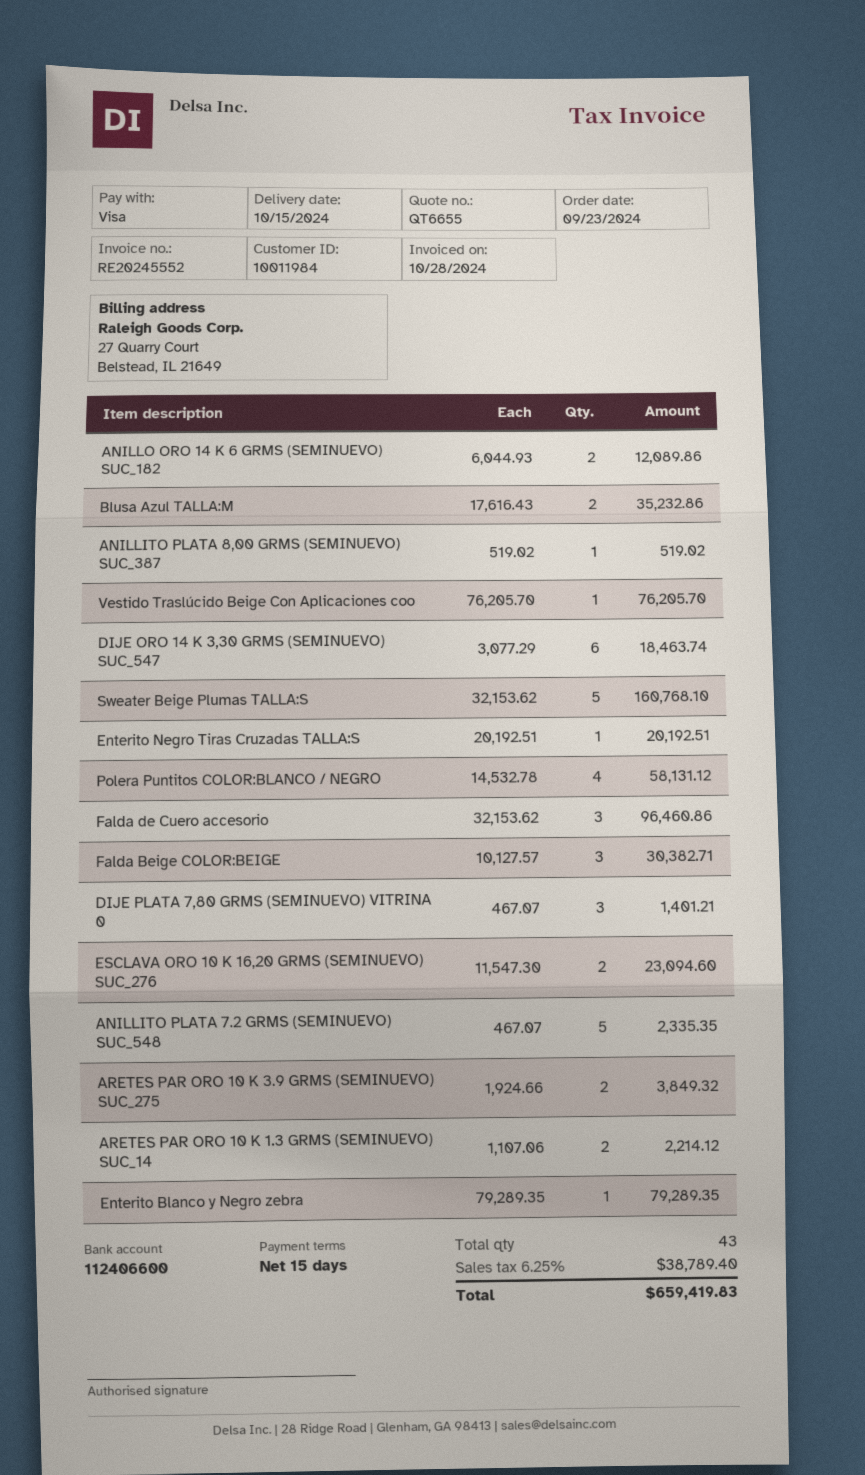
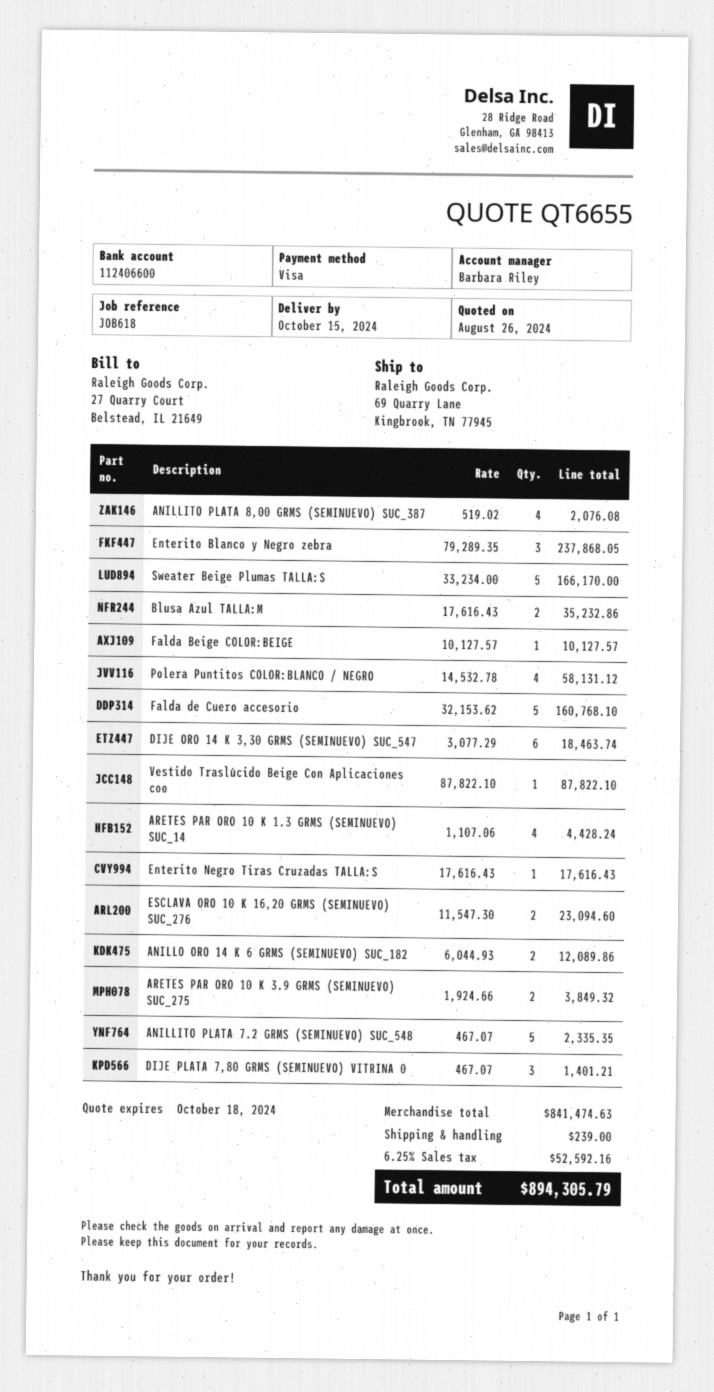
ANILLITO PLATA 8,00 GRMS (SEMINUEVO) SUC_387: 1 x 519.02 = 519.02 -> 4 x 519.02 = 2076.08
Vestido Traslúcido Beige Con Aplicaciones coo: 1 x 76205.70 = 76205.70 -> 1 x 87822.10 = 87822.10
Sweater Beige Plumas TALLA:S: 5 x 32153.62 = 160768.10 -> 5 x 33234.00 = 166170.00
Enterito Negro Tiras Cruzadas TALLA:S: 1 x 20192.51 = 20192.51 -> 1 x 17616.43 = 17616.43
Falda de Cuero accesorio: 3 x 32153.62 = 96460.86 -> 5 x 32153.62 = 160768.10
Falda Beige COLOR:BEIGE: 3 x 10127.57 = 30382.71 -> 1 x 10127.57 = 10127.57
ARETES PAR ORO 10 K 1.3 GRMS (SEMINUEVO) SUC_14: 2 x 1107.06 = 2214.12 -> 4 x 1107.06 = 4428.24
Enterito Blanco y Negro zebra: 1 x 79289.35 = 79289.35 -> 3 x 79289.35 = 237868.05
shipping: none -> 239.00
tax: 6.25% = 38789.40 -> 6.25% = 52592.16
total: 659419.83 -> 894305.79

